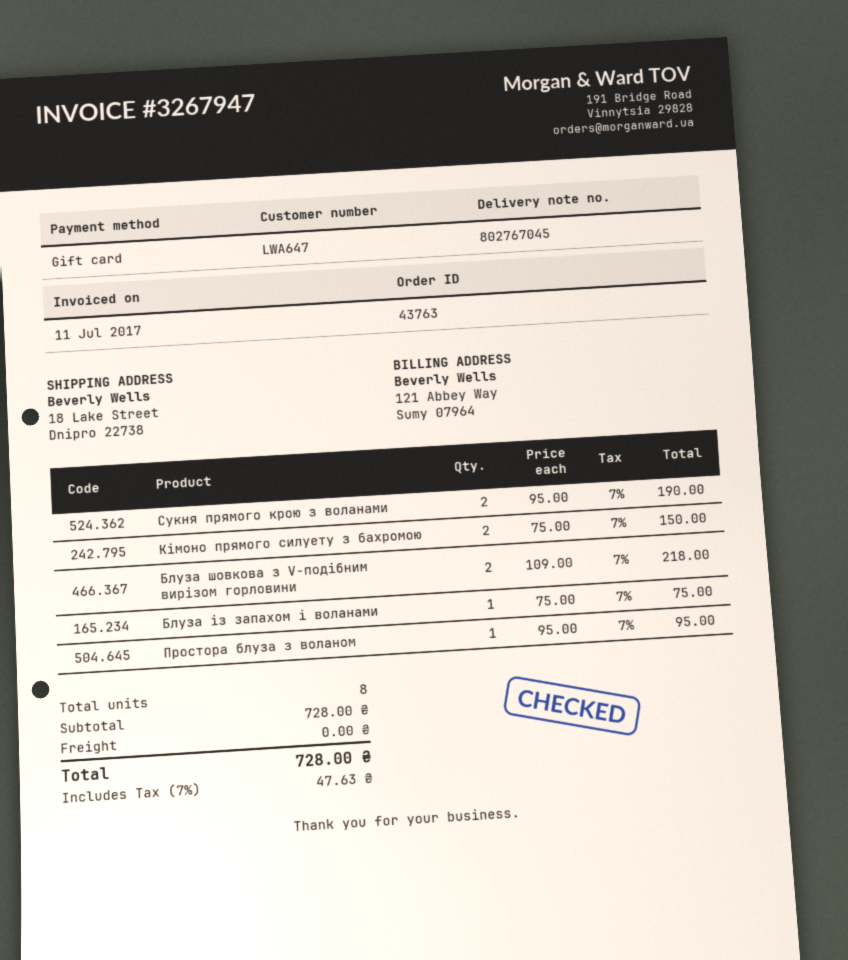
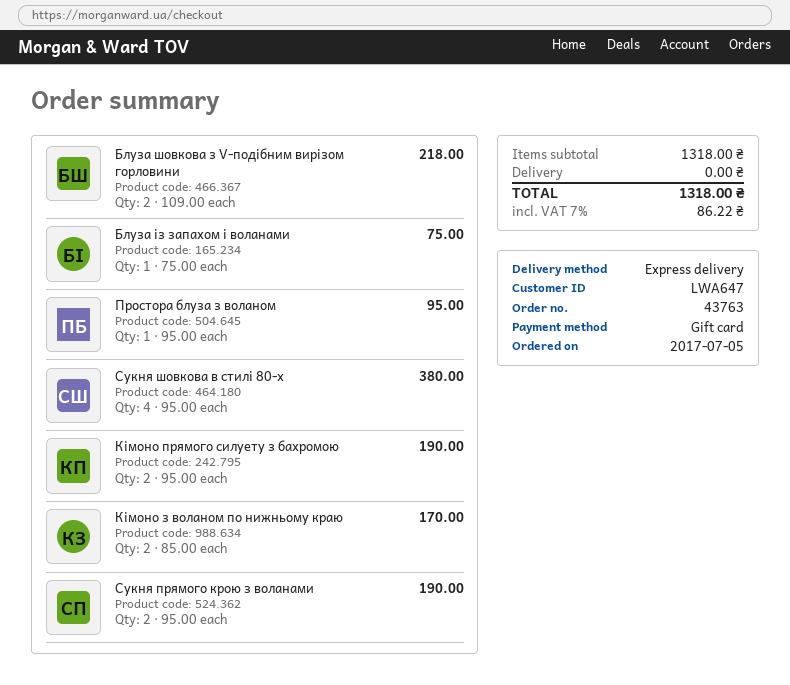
Кімоно прямого силуету з бахромою: 2 x 75.00 = 150.00 -> 2 x 95.00 = 190.00
Сукня шовкова в стилі 80-х: none -> 4 x 95.00 = 380.00
Кімоно з воланом по нижньому краю: none -> 2 x 85.00 = 170.00
subtotal: 728.00 -> 1318.00
tax: 7% = 47.63 -> 7% = 86.22
total: 728.00 -> 1318.00

